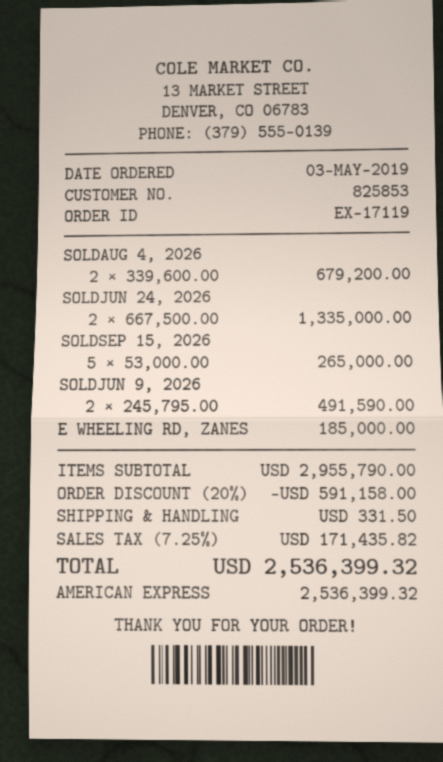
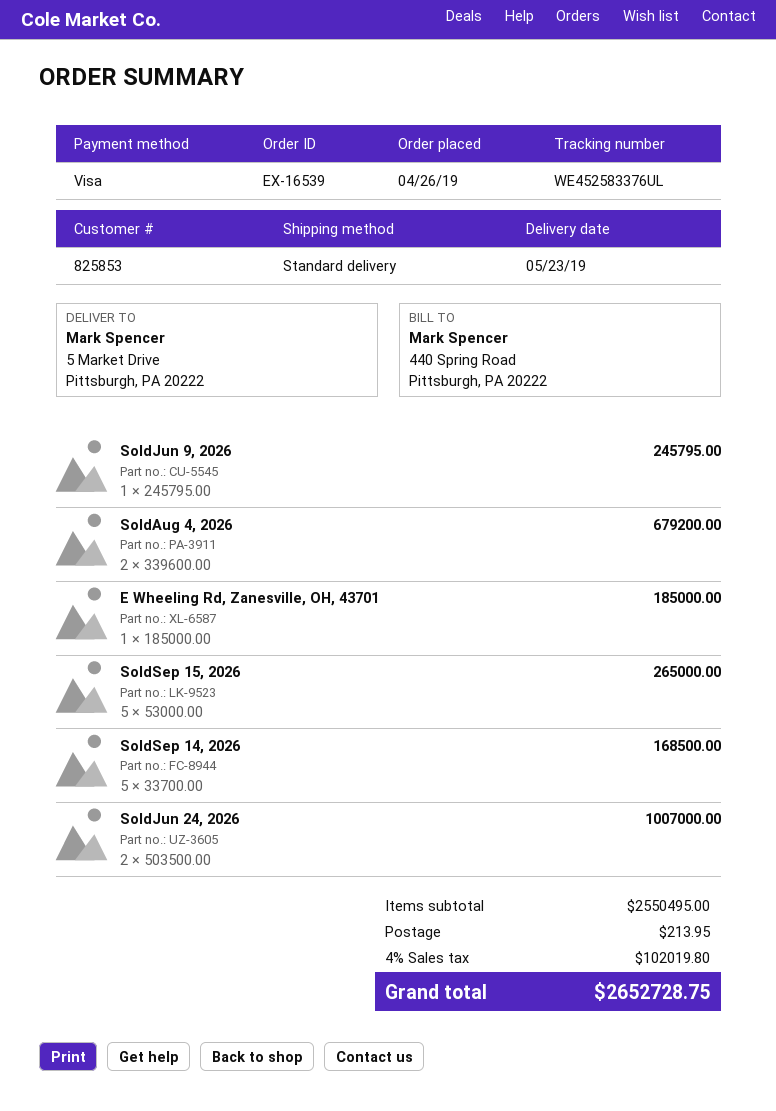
order number: EX-17119 -> EX-16539
order date: 2019-05-03 -> 2019-04-26
payment method: American Express -> Visa
SOLDJUN 24, 2026: 2 x 667500.00 = 1335000.00 -> 2 x 503500.00 = 1007000.00
SOLDJUN 9, 2026: 2 x 245795.00 = 491590.00 -> 1 x 245795.00 = 245795.00
SoldSep 14, 2026: none -> 5 x 33700.00 = 168500.00
subtotal: 2955790.00 -> 2550495.00
discount: 20% = 591158.00 -> none
shipping: 331.50 -> 213.95
tax: 7.25% = 171435.82 -> 4% = 102019.80
total: 2536399.32 -> 2652728.75

